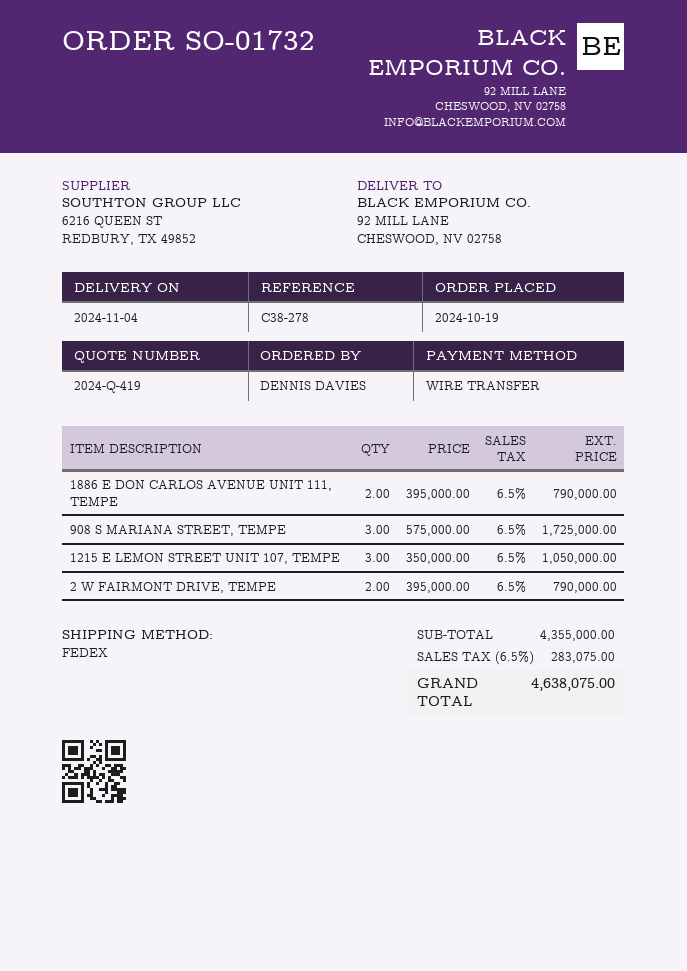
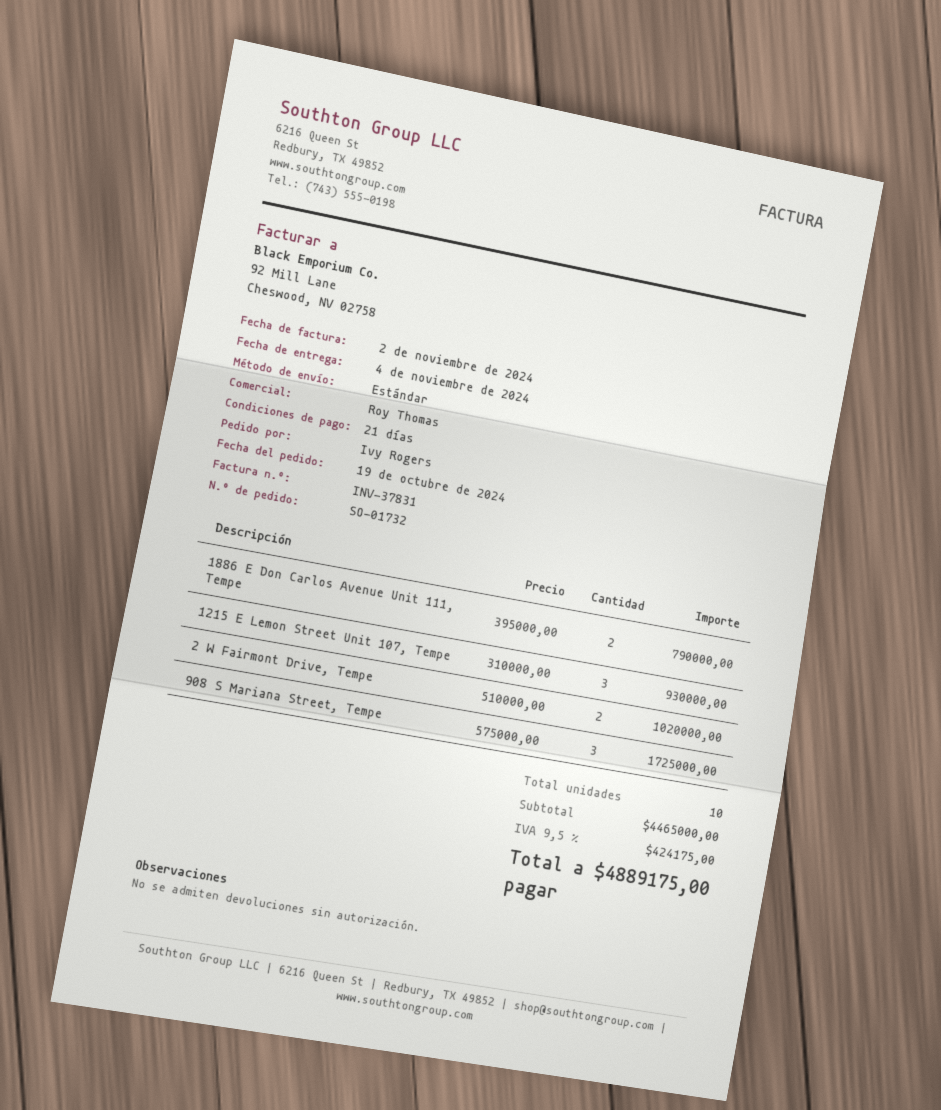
ordered by: DENNIS DAVIES -> Ivy Rogers
shipping method: FedEx -> standard
1215 E LEMON STREET UNIT 107, TEMPE: 3 x 350000.00 = 1050000.00 -> 3 x 310000.00 = 930000.00
2 W FAIRMONT DRIVE, TEMPE: 2 x 395000.00 = 790000.00 -> 2 x 510000.00 = 1020000.00
subtotal: 4355000.00 -> 4465000.00
tax: 6.5% = 283075.00 -> 9.5% = 424175.00
total: 4638075.00 -> 4889175.00

